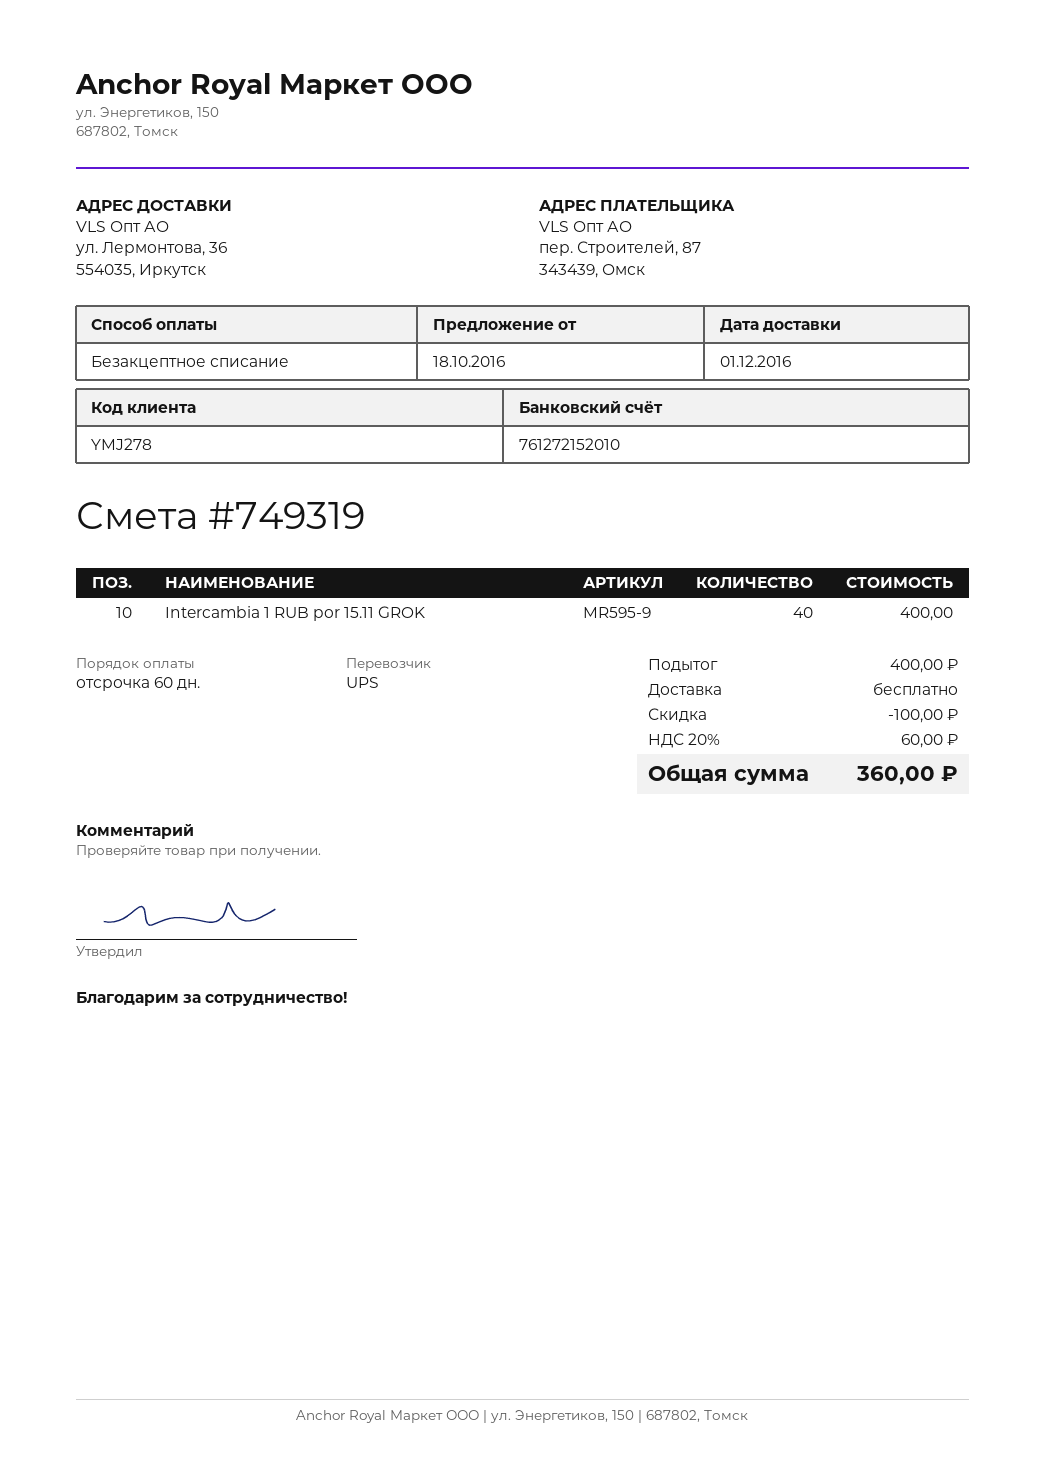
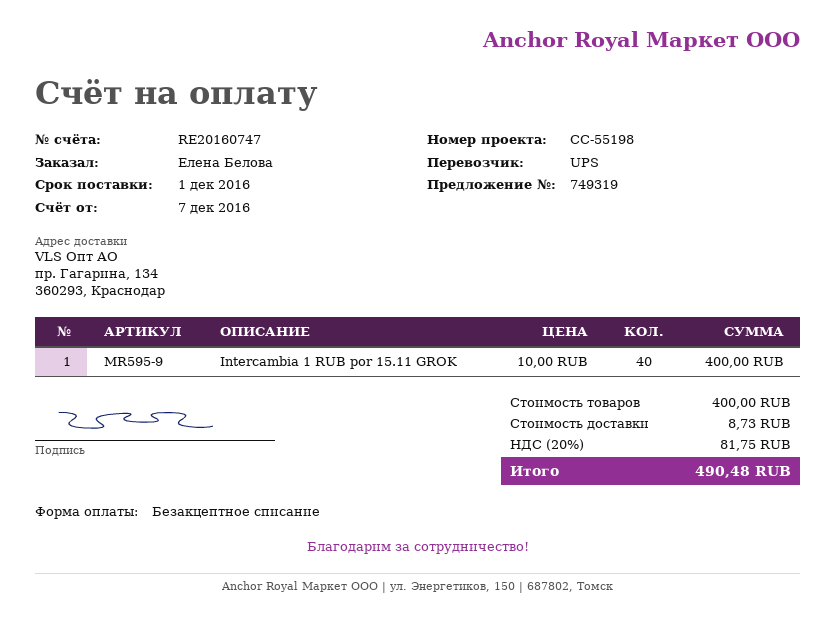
ship to: ул. Лермонтова, 36, 554035, Иркутск -> пр. Гагарина, 134, 360293, Краснодар
discount: 100.00 -> none
shipping: 0.00 -> 8.73
tax: 20% = 60.00 -> 20% = 81.75
total: 360.00 -> 490.48

